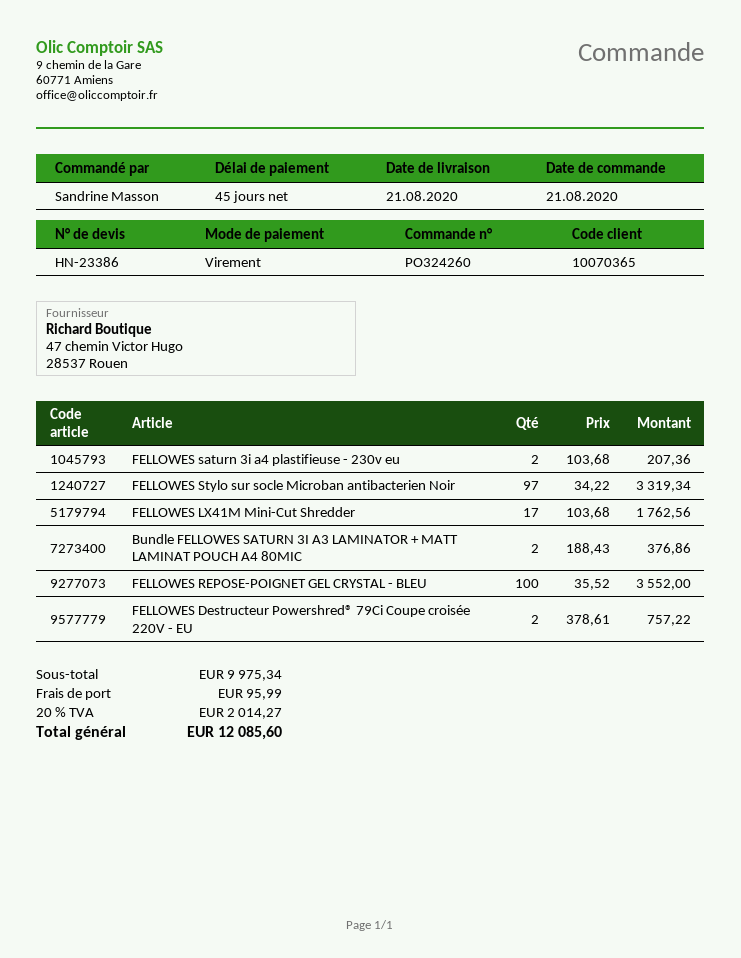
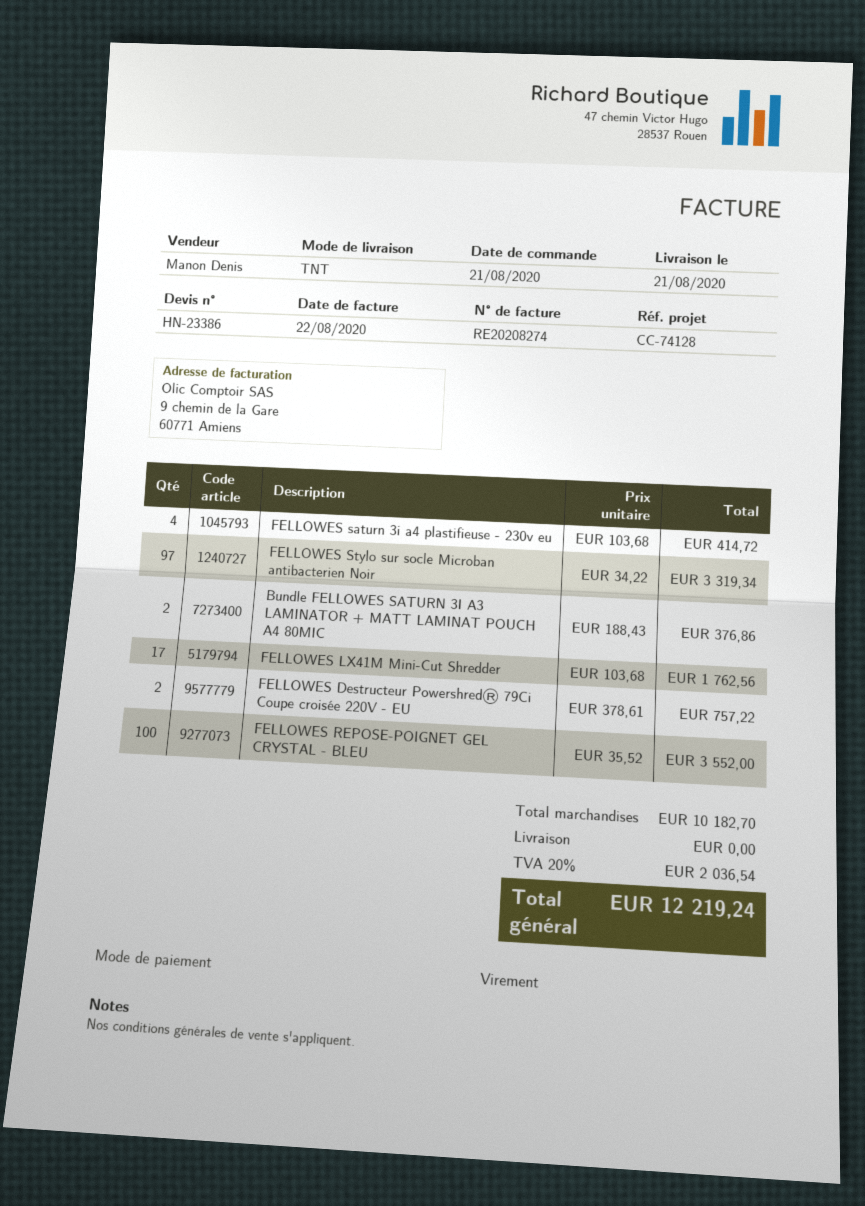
FELLOWES saturn 3i a4 plastifieuse - 230v eu: 2 x 103.68 = 207.36 -> 4 x 103.68 = 414.72
subtotal: 9975.34 -> 10182.70
shipping: 95.99 -> 0.00
tax: 20% = 2014.27 -> 20% = 2036.54
total: 12085.60 -> 12219.24

